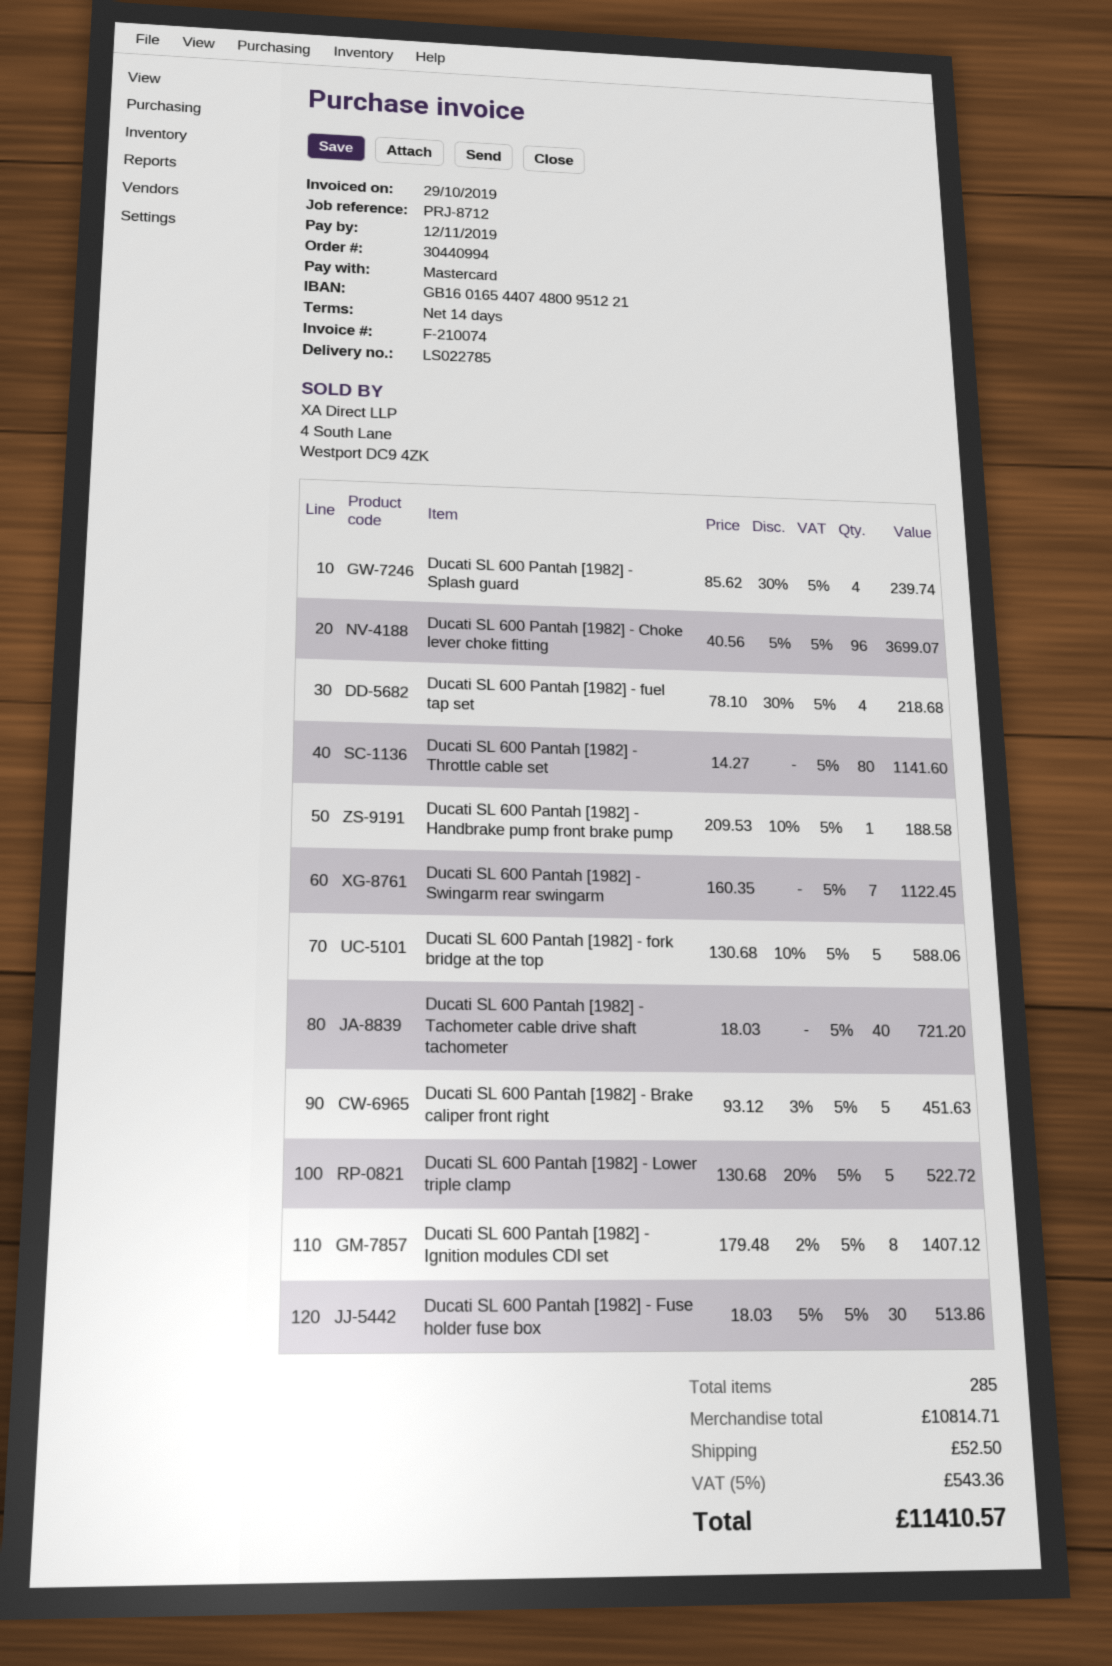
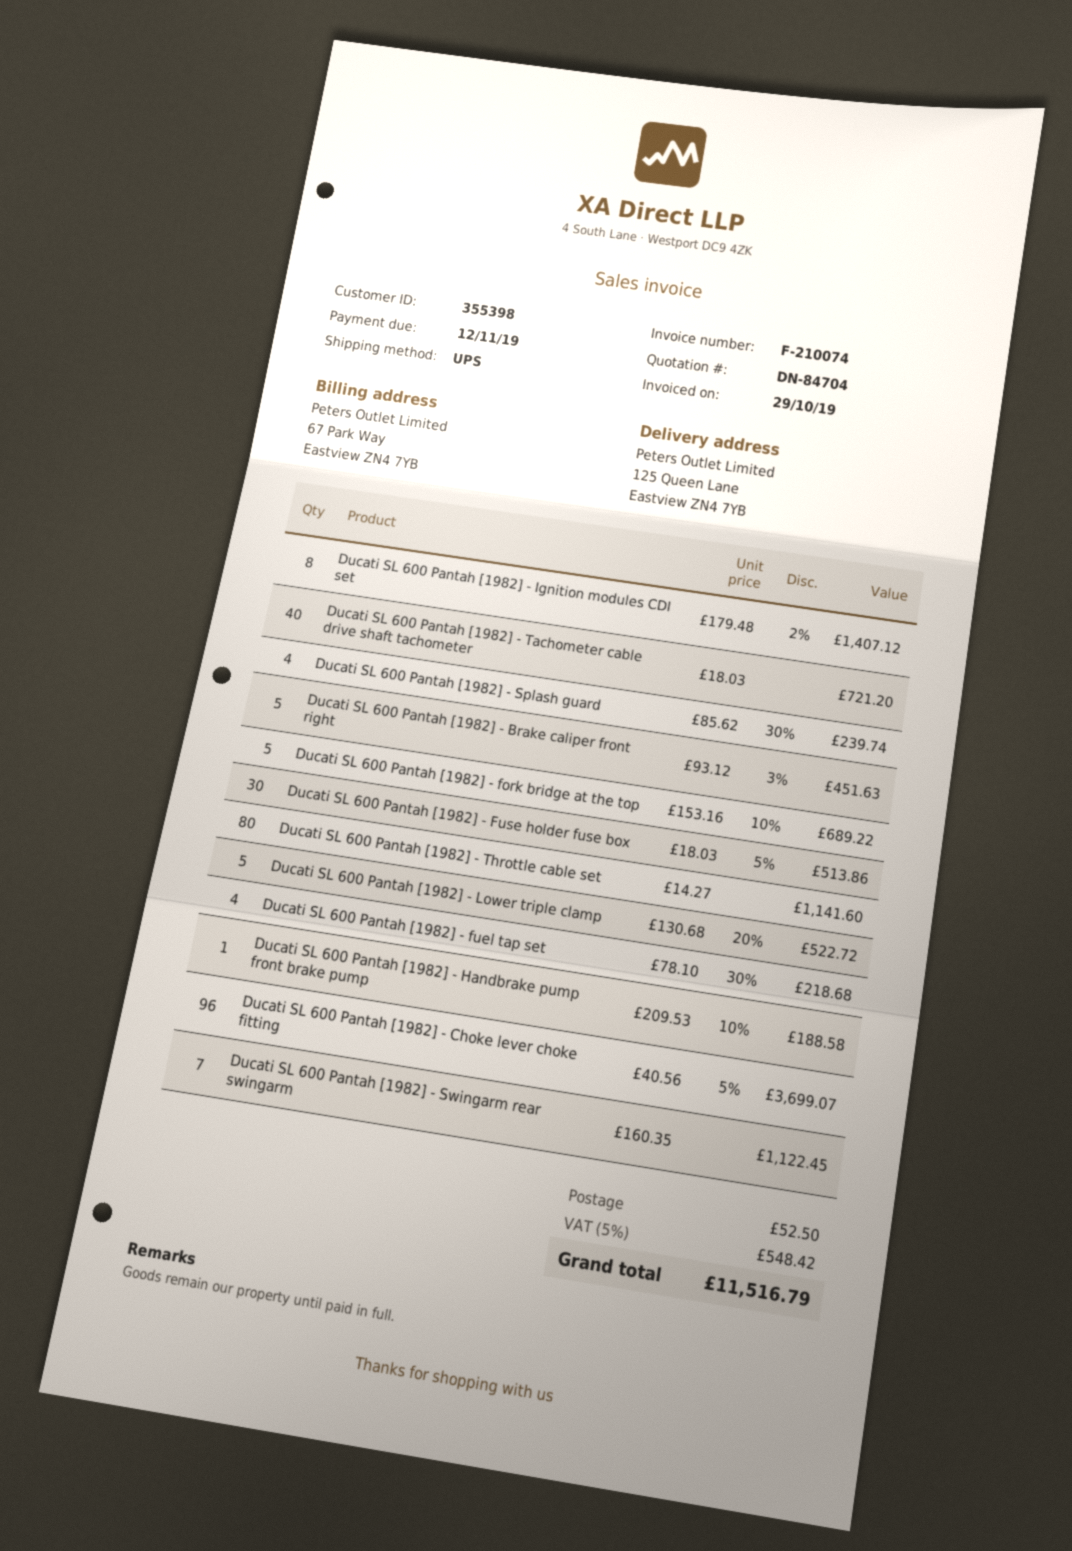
Ducati SL 600 Pantah [1982] - fork bridge at the top: 5 x 130.68 - 10% = 588.06 -> 5 x 153.16 - 10% = 689.22
tax: 5% = 543.36 -> 5% = 548.42
total: 11410.57 -> 11516.79

